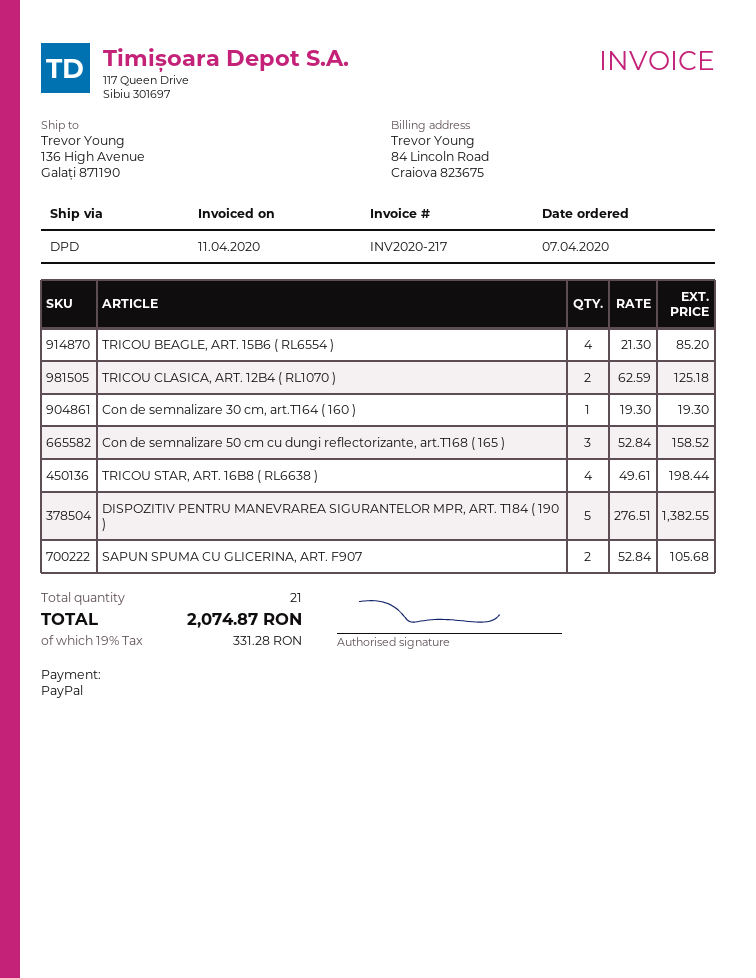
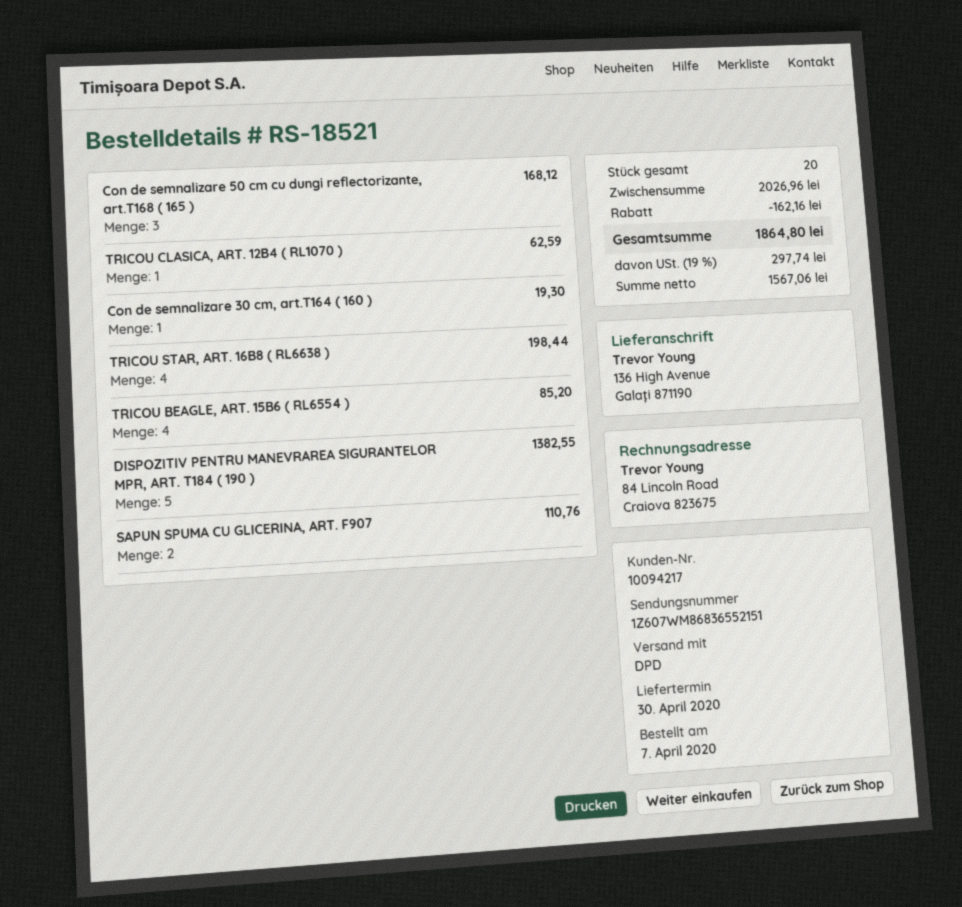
TRICOU CLASICA, ART. 12B4 ( RL1070 ): 2 for 125.18 -> 1 for 62.59
Con de semnalizare 50 cm cu dungi reflectorizante, art.T168 ( 165 ): 3 for 158.52 -> 3 for 168.12
SAPUN SPUMA CU GLICERINA, ART. F907: 2 for 105.68 -> 2 for 110.76
total quantity: 21 -> 20
discount: none -> 162.16
tax: 19% = 331.28 -> 19% = 297.74
total: 2074.87 -> 1864.80

